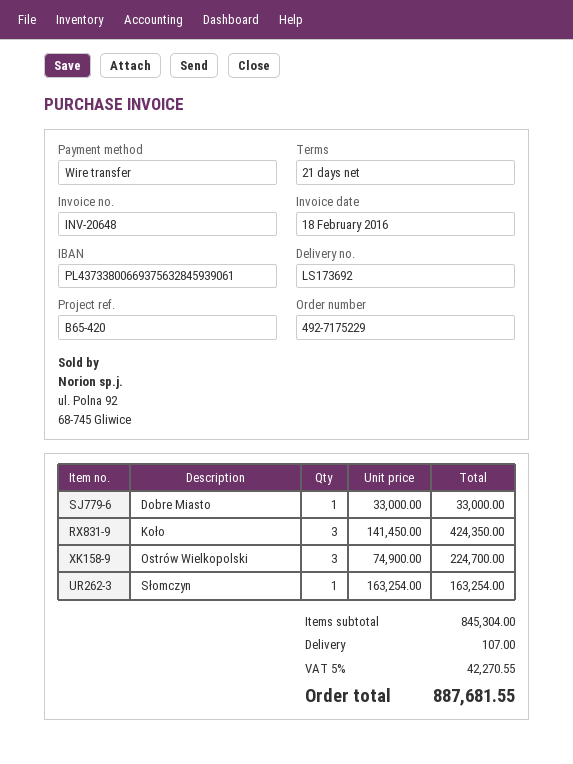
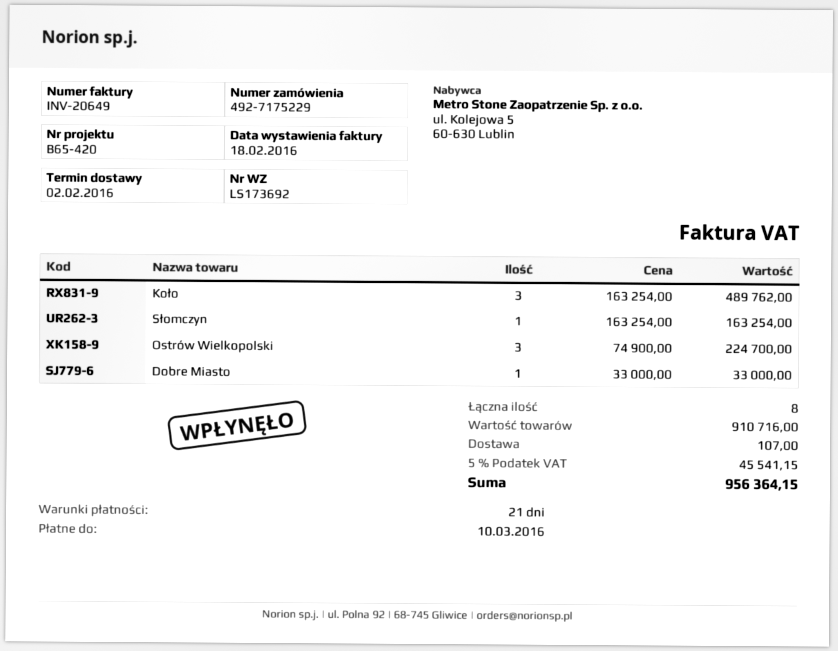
invoice number: INV-20648 -> INV-20649
Koło: 3 x 141450.00 = 424350.00 -> 3 x 163254.00 = 489762.00
subtotal: 845304.00 -> 910716.00
tax: 5% = 42270.55 -> 5% = 45541.15
total: 887681.55 -> 956364.15

